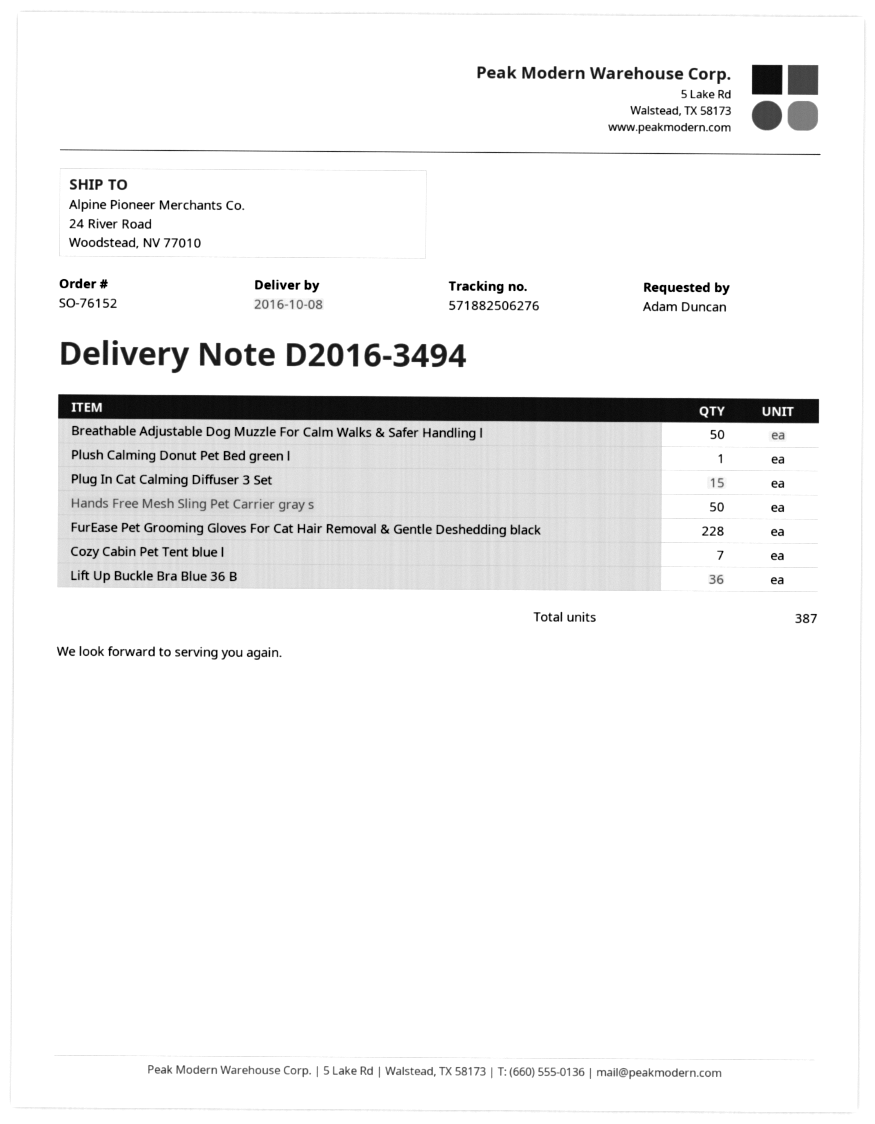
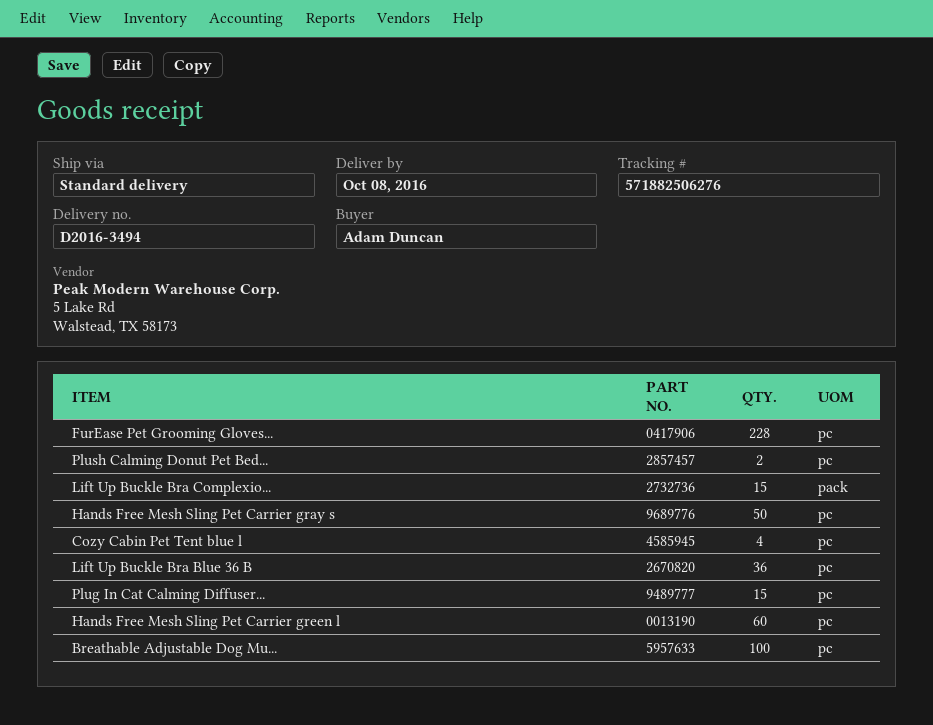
Breathable Adjustable Dog Muzzle For Calm Walks & Safer Handling l: 50 -> 100
Plush Calming Donut Pet Bed green l: 1 -> 2
Cozy Cabin Pet Tent blue l: 7 -> 4
Lift Up Buckle Bra Complexio...: none -> 15
Hands Free Mesh Sling Pet Carrier green l: none -> 60

